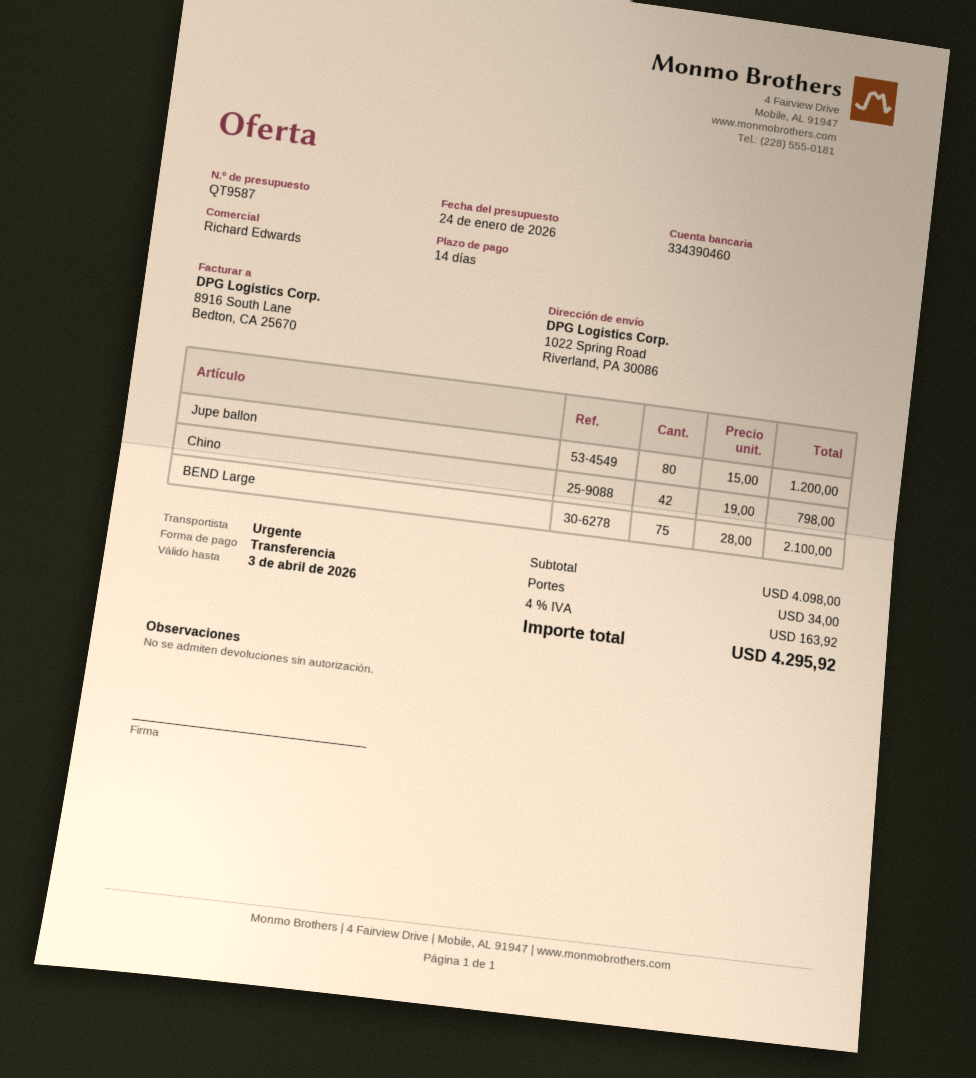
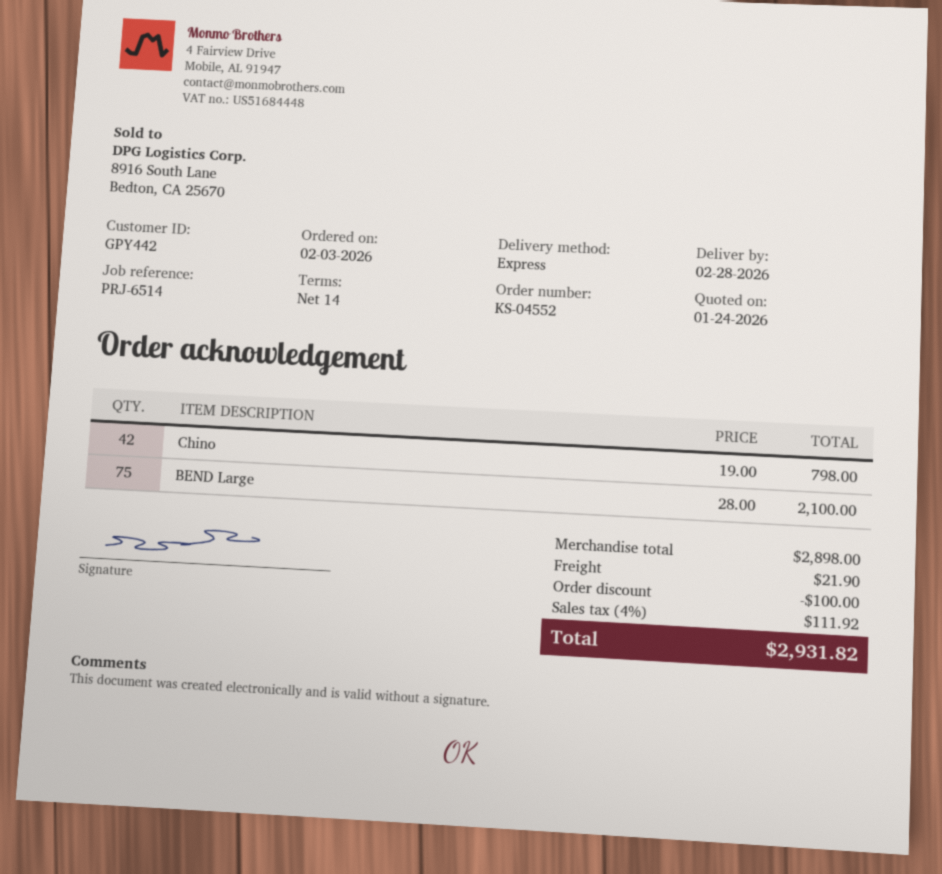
Jupe ballon: 80 x 15.00 = 1200.00 -> none
subtotal: 4098.00 -> 2898.00
discount: none -> 100.00
shipping: 34.00 -> 21.90
tax: 4% = 163.92 -> 4% = 111.92
total: 4295.92 -> 2931.82

